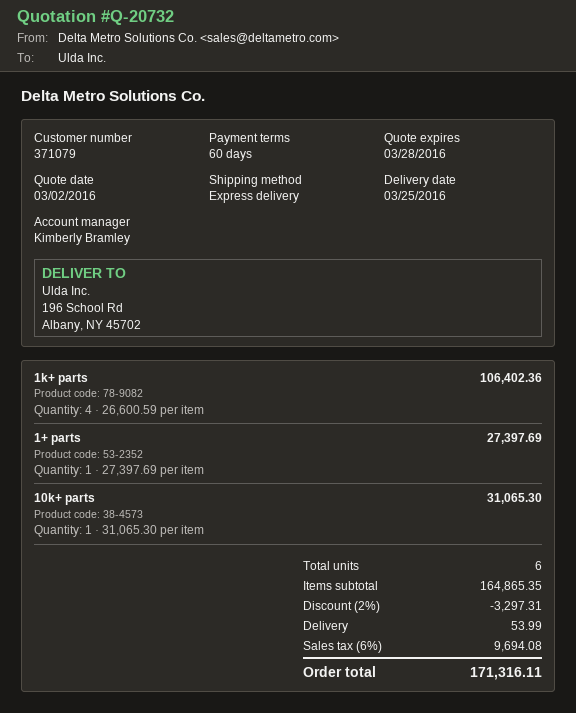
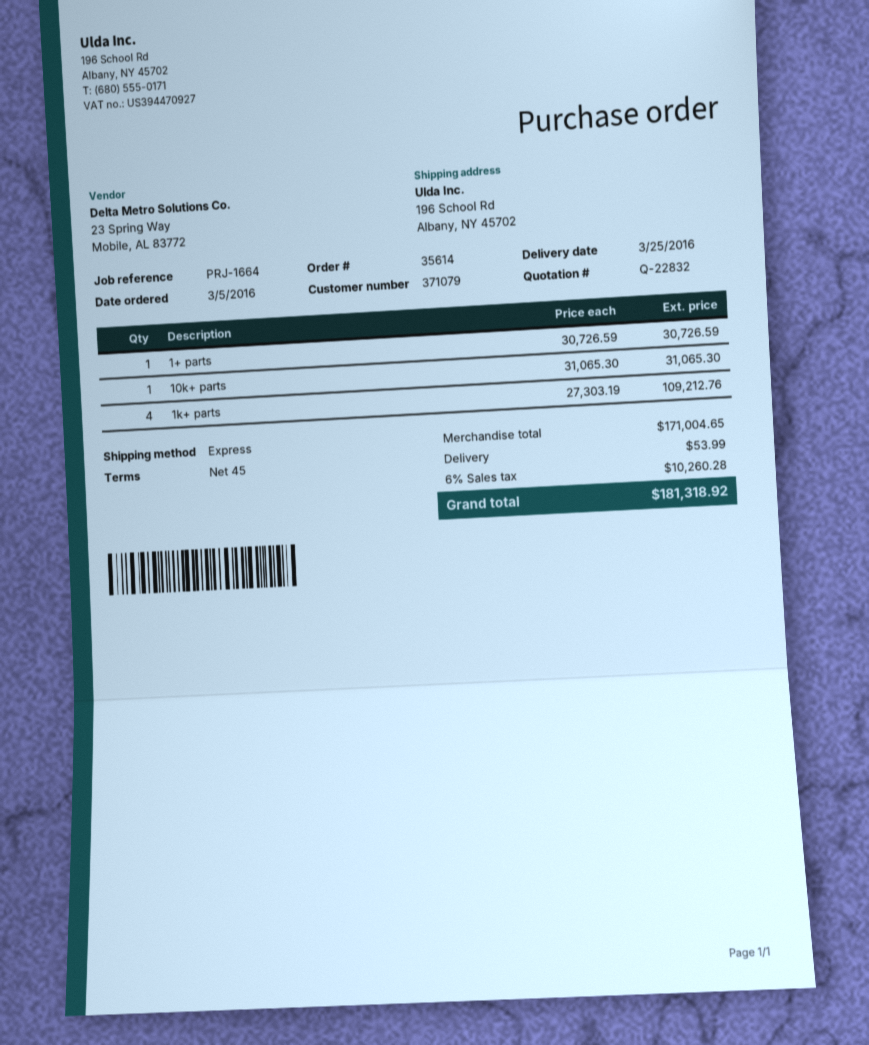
quote number: Q-20732 -> Q-22832
payment terms: 60 days -> 45 days
1k+ parts: 4 x 26600.59 = 106402.36 -> 4 x 27303.19 = 109212.76
1+ parts: 1 x 27397.69 = 27397.69 -> 1 x 30726.59 = 30726.59
subtotal: 164865.35 -> 171004.65
discount: 2% = 3297.31 -> none
tax: 6% = 9694.08 -> 6% = 10260.28
total: 171316.11 -> 181318.92

